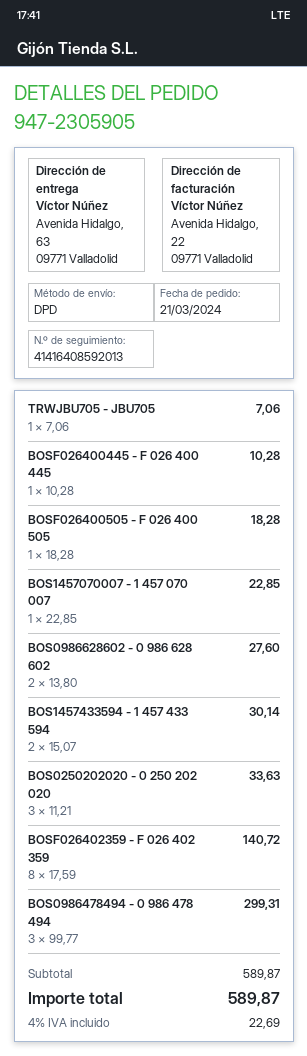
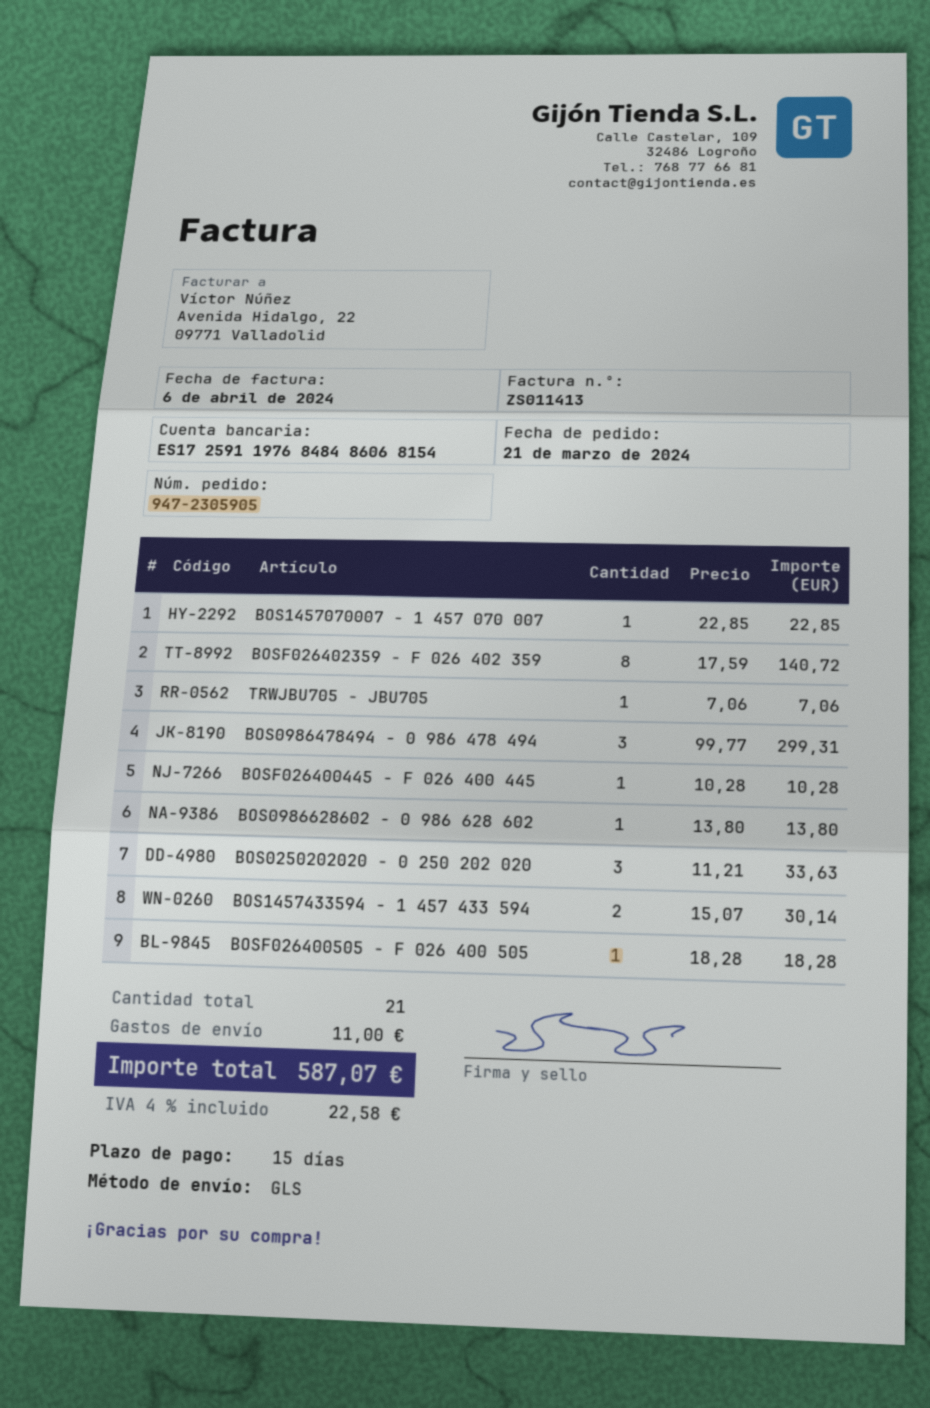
shipping method: DPD -> GLS
BOS0986628602 - 0 986 628 602: 2 x 13.80 = 27.60 -> 1 x 13.80 = 13.80
shipping: none -> 11.00
tax: 4% = 22.69 -> 4% = 22.58
total: 589.87 -> 587.07

